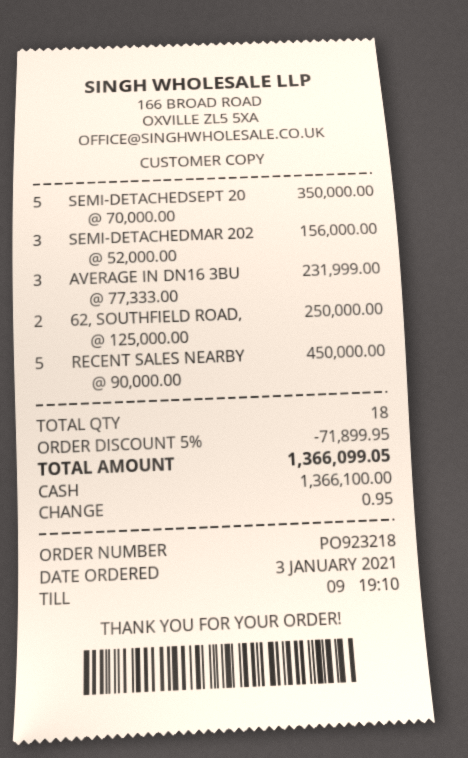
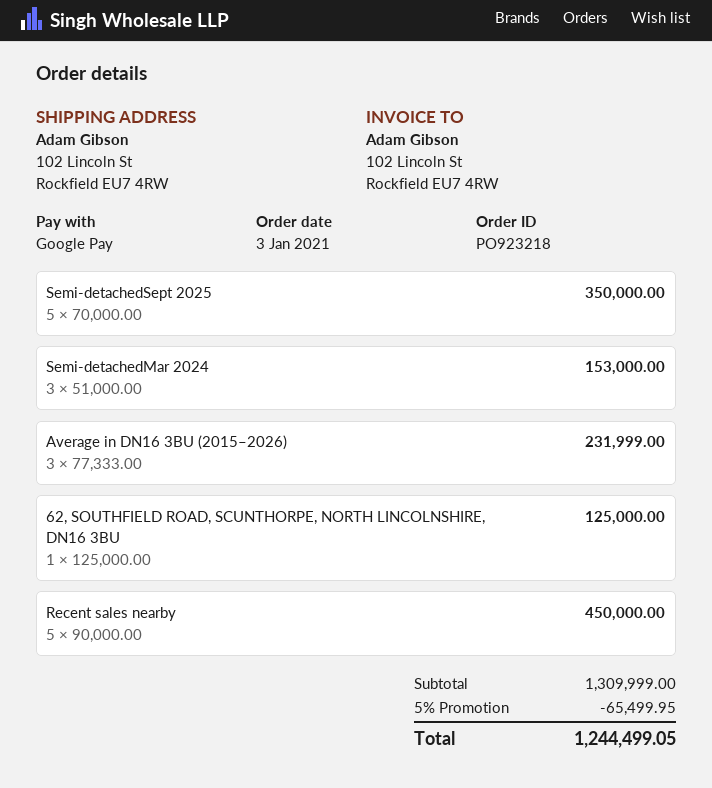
payment method: cash -> Google Pay
SEMI-DETACHEDMAR 202: 3 x 52000.00 = 156000.00 -> 3 x 51000.00 = 153000.00
62, SOUTHFIELD ROAD,: 2 x 125000.00 = 250000.00 -> 1 x 125000.00 = 125000.00
discount: 5% = 71899.95 -> 5% = 65499.95
total: 1366099.05 -> 1244499.05

